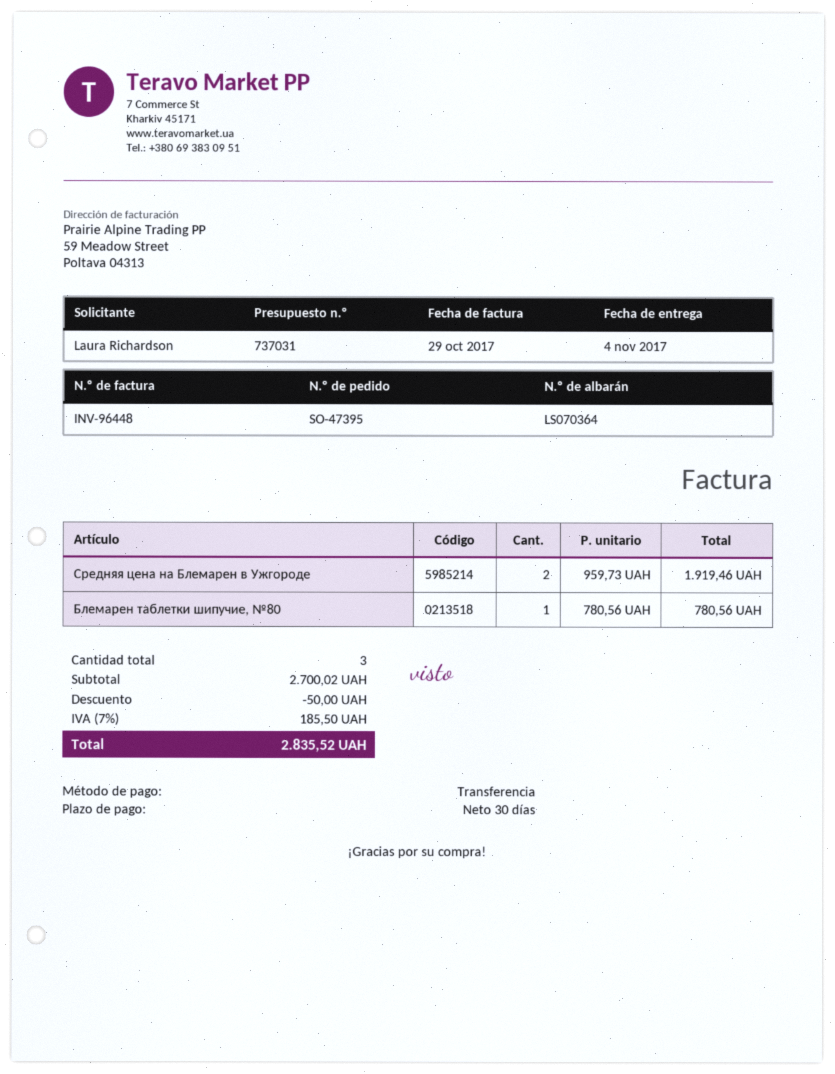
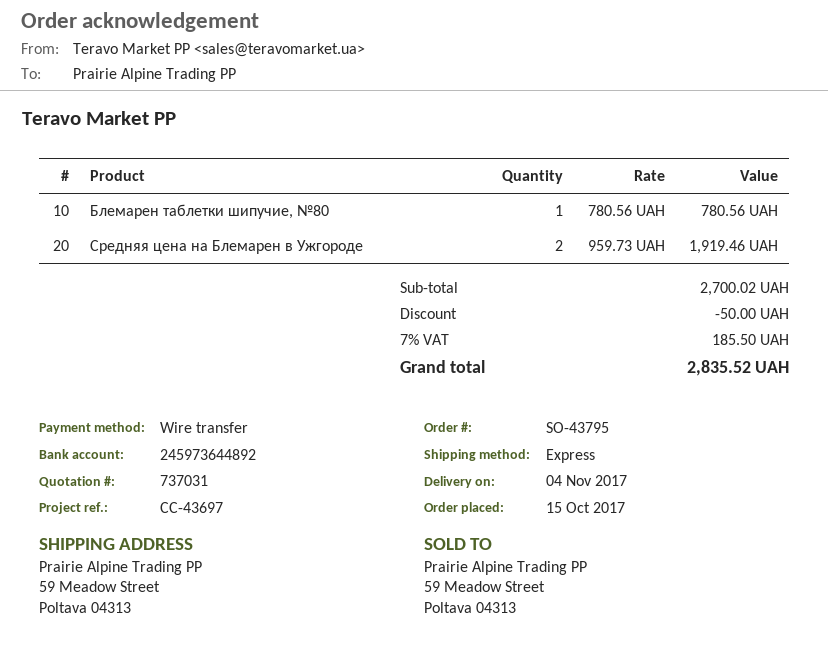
order number: SO-47395 -> SO-43795

